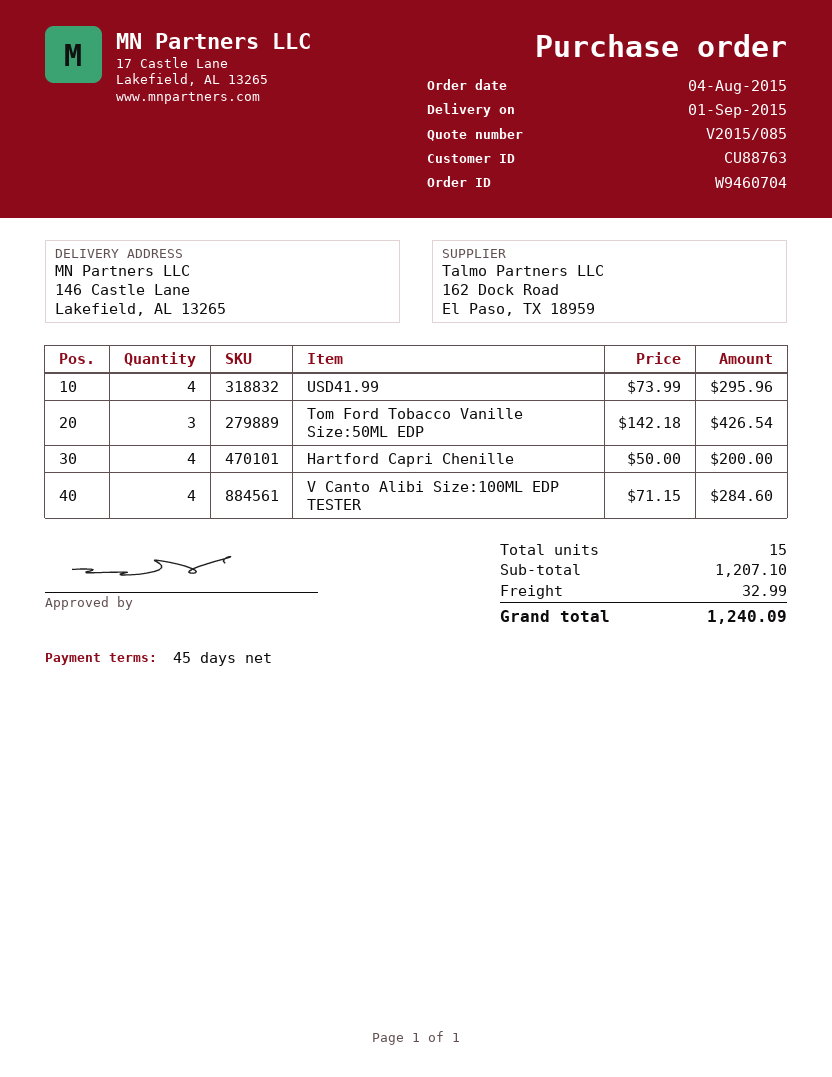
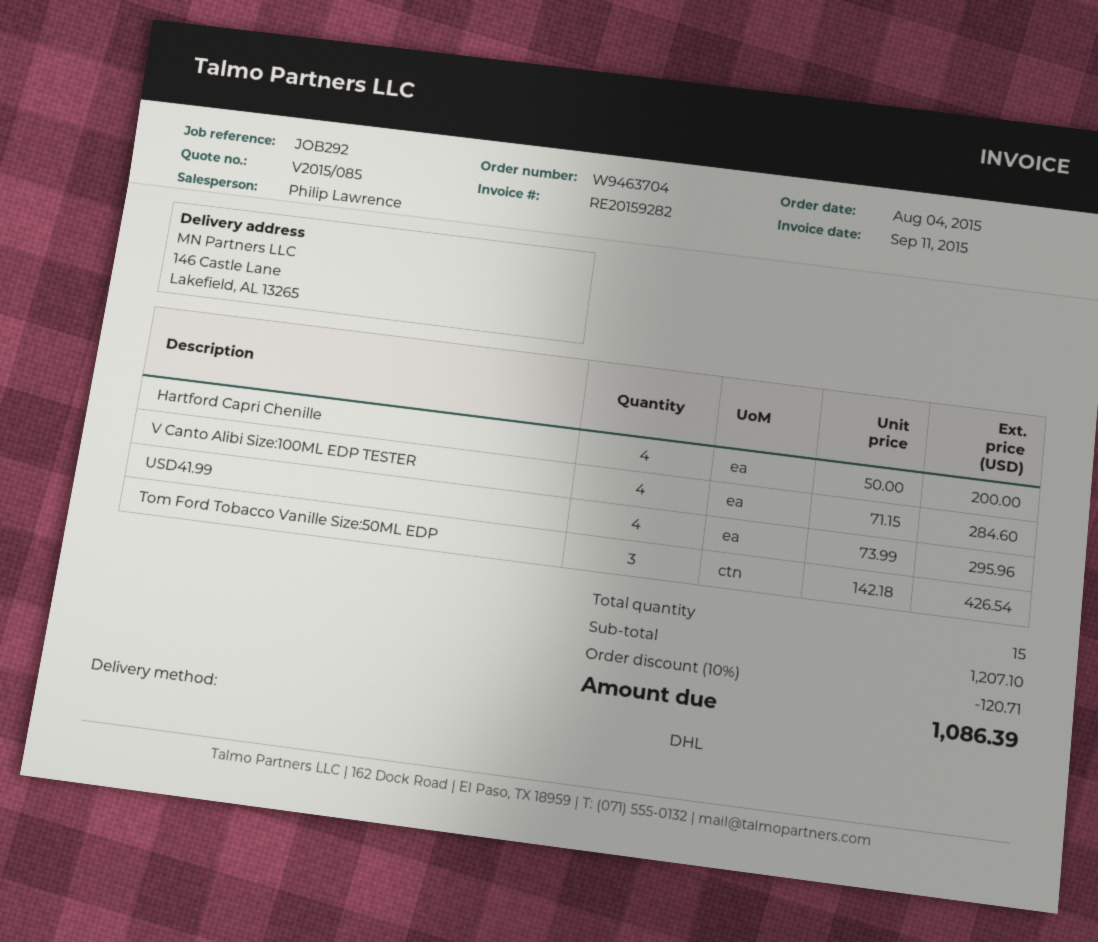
order number: W9460704 -> W9463704
discount: none -> 10% = 120.71
shipping: 32.99 -> none
total: 1240.09 -> 1086.39

